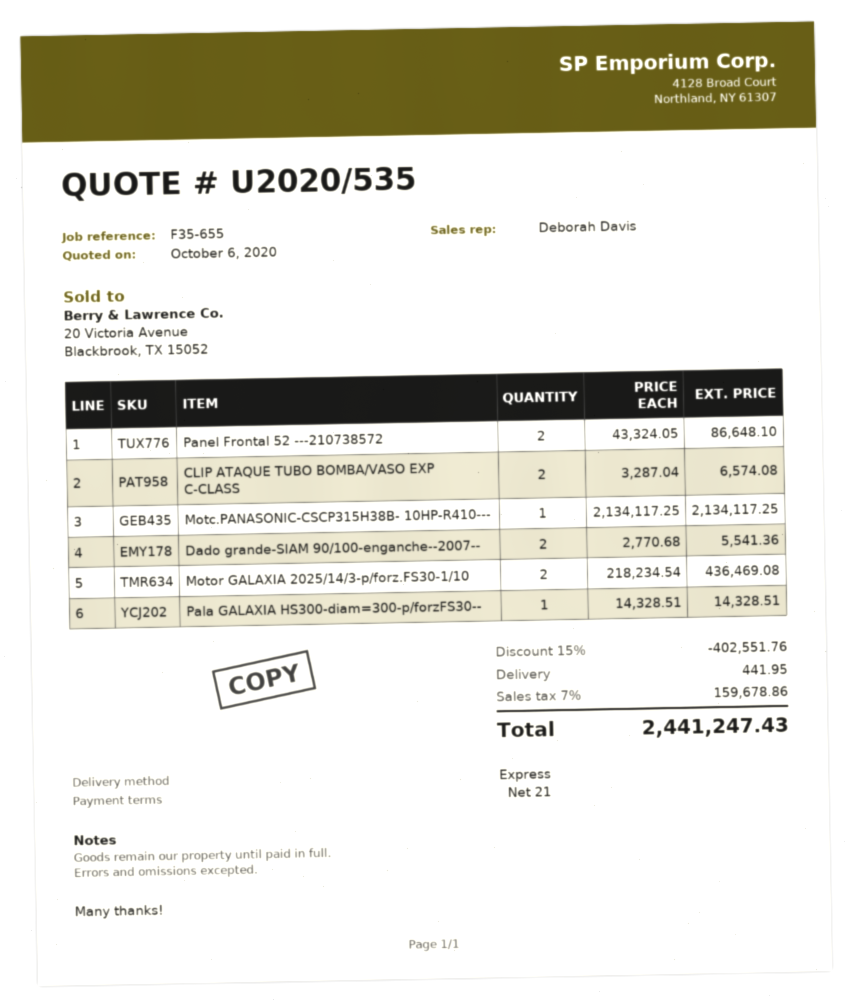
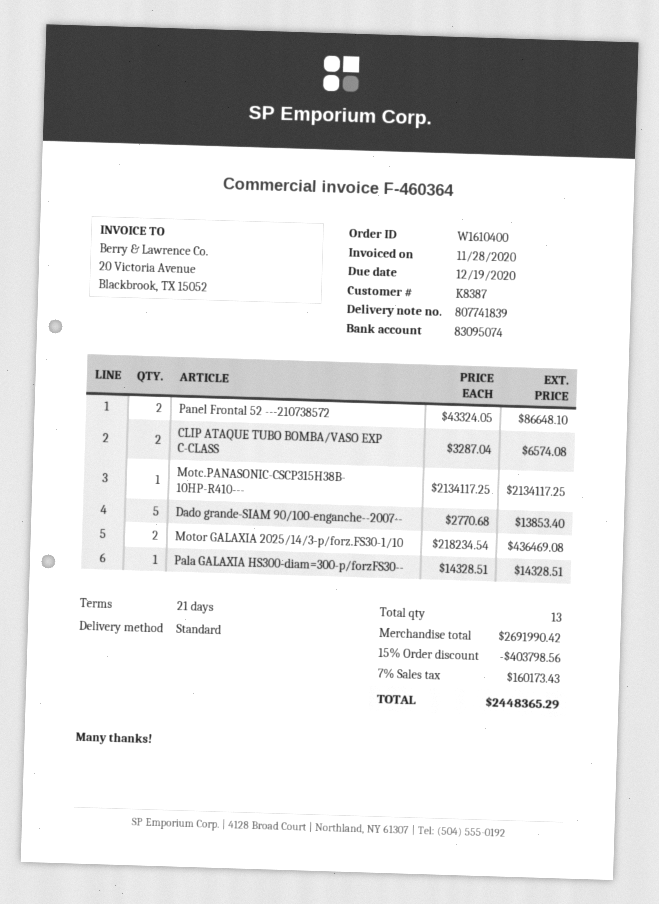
shipping method: express -> standard
Dado grande-SIAM 90/100-enganche--2007--: 2 x 2770.68 = 5541.36 -> 5 x 2770.68 = 13853.40
discount: 15% = 402551.76 -> 15% = 403798.56
shipping: 441.95 -> none
tax: 7% = 159678.86 -> 7% = 160173.43
total: 2441247.43 -> 2448365.29

